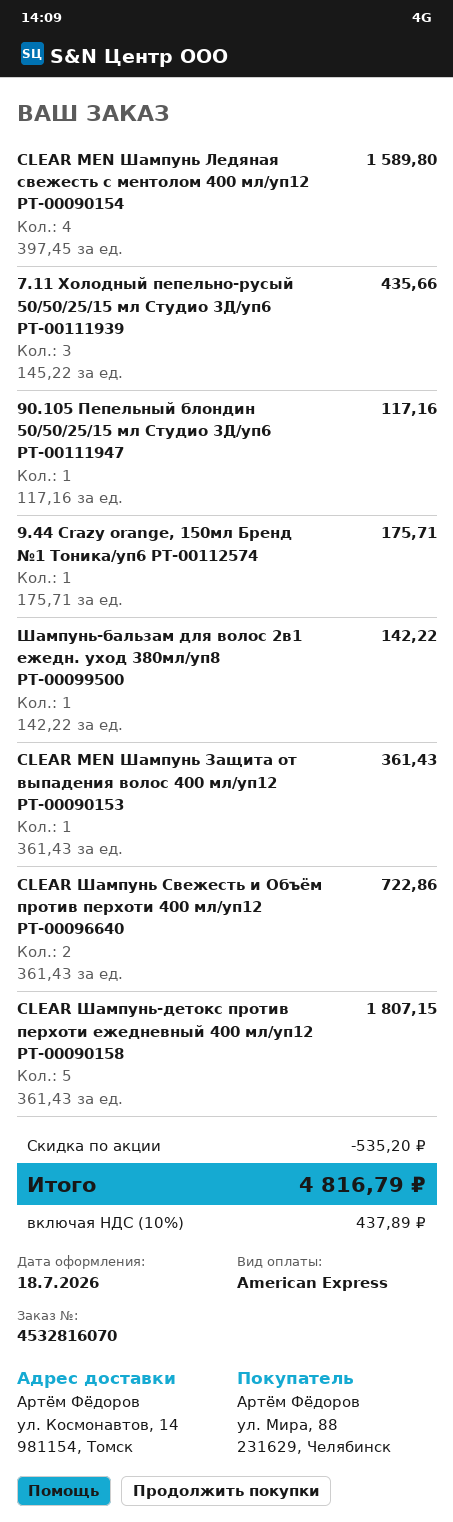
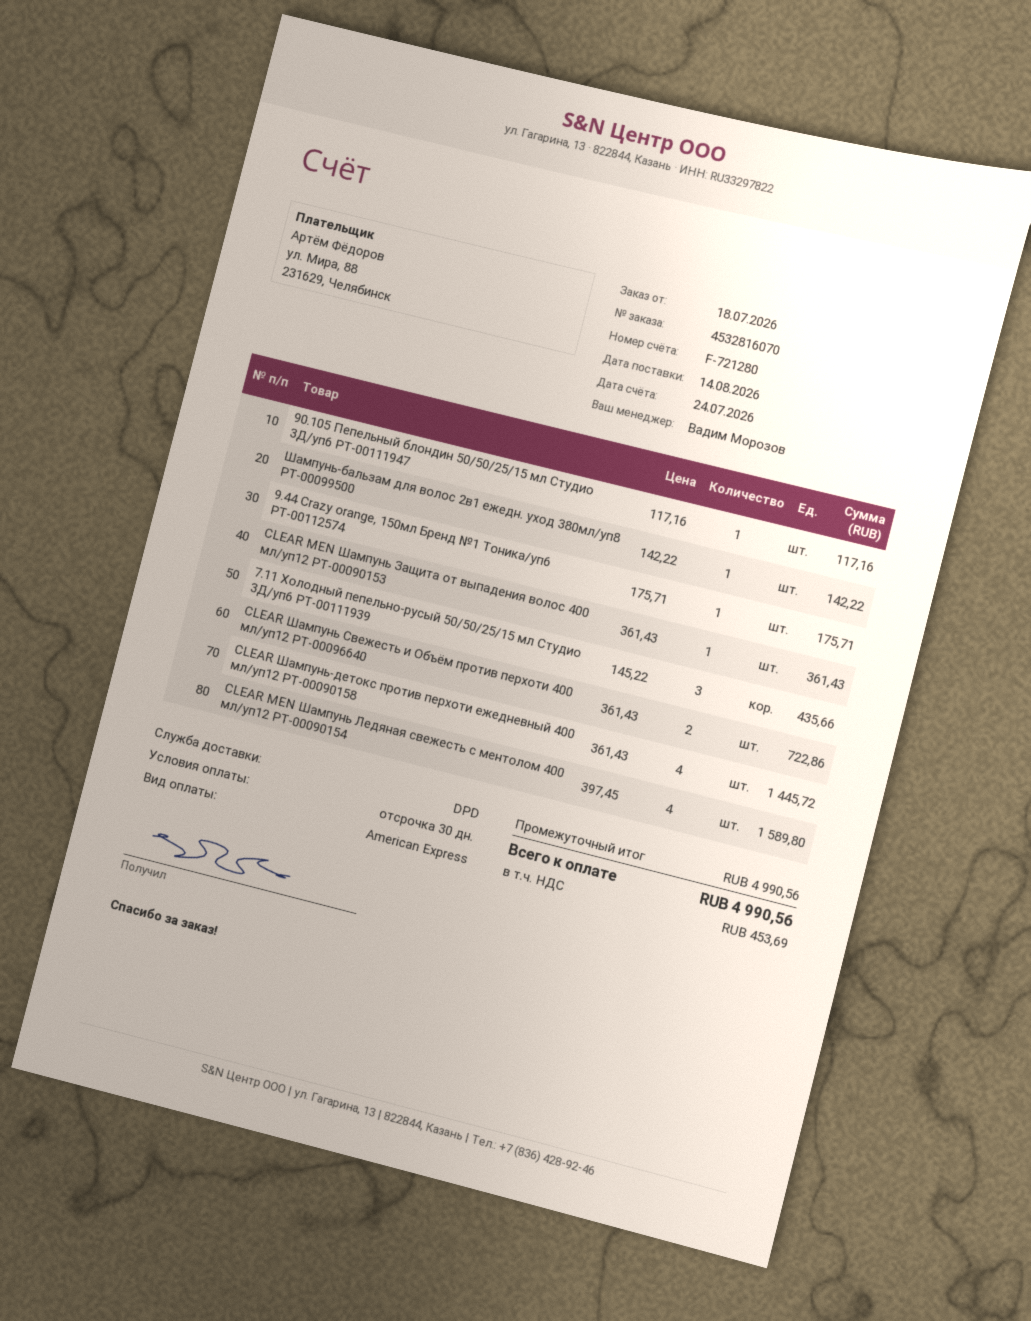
CLEAR Шампунь-детокс против перхоти ежедневный 400 мл/уп12 РТ-00090158: 5 x 361.43 = 1807.15 -> 4 x 361.43 = 1445.72
discount: 535.20 -> none
tax: 437.89 -> 453.69
total: 4816.79 -> 4990.56

